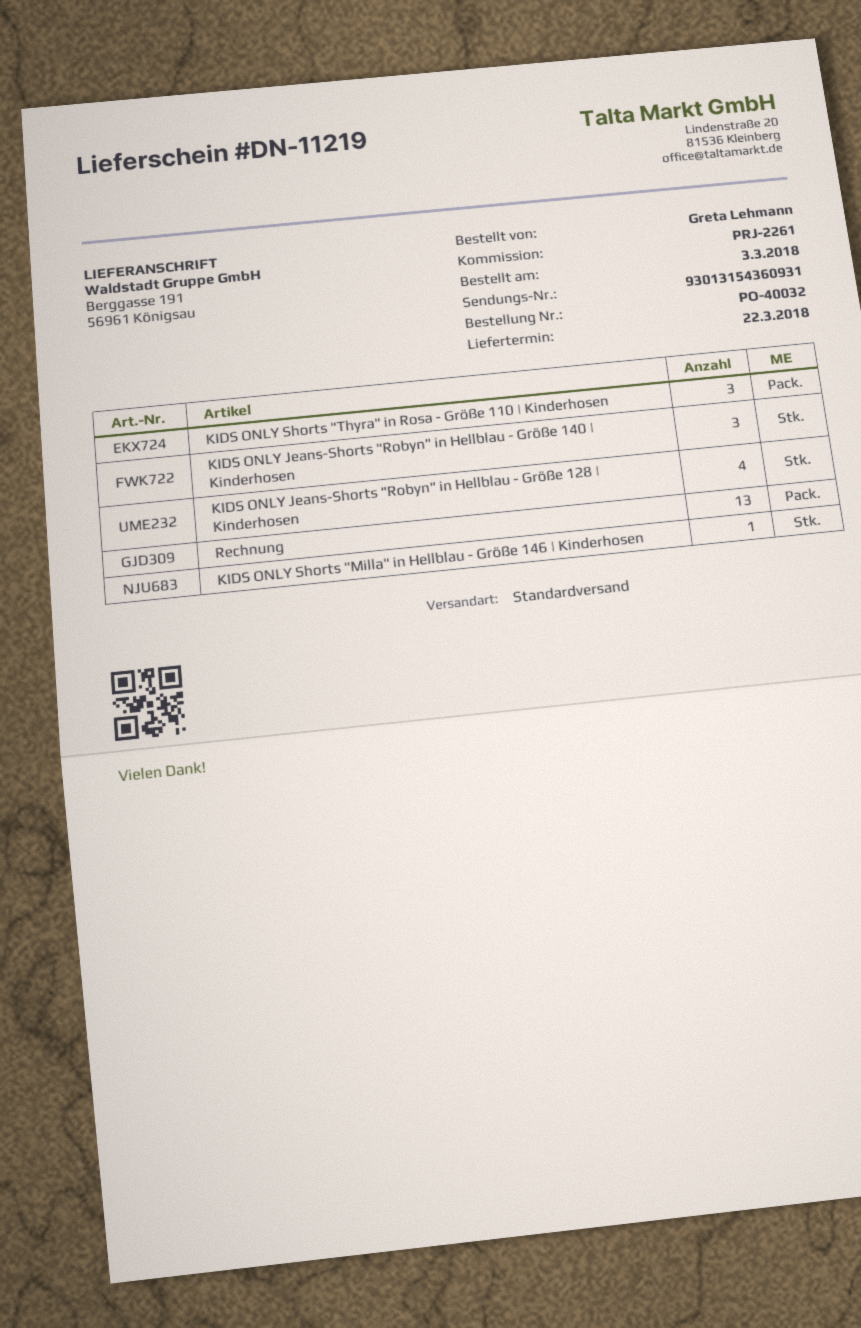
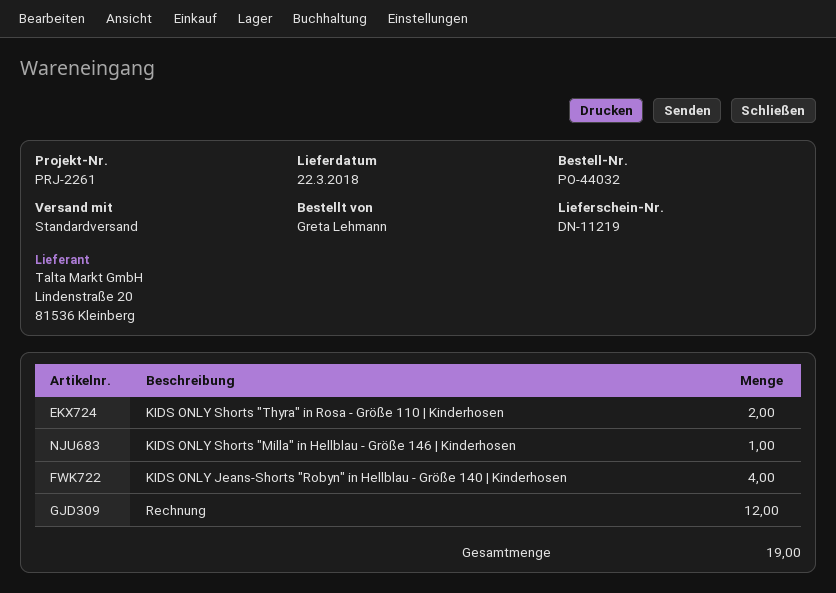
order number: PO-40032 -> PO-44032
KIDS ONLY Shorts "Thyra" in Rosa - Größe 110 | Kinderhosen: 3 -> 2
KIDS ONLY Jeans-Shorts "Robyn" in Hellblau - Größe 140 | Kinderhosen: 3 -> 4
KIDS ONLY Jeans-Shorts "Robyn" in Hellblau - Größe 128 | Kinderhosen: 4 -> none
Rechnung: 13 -> 12

